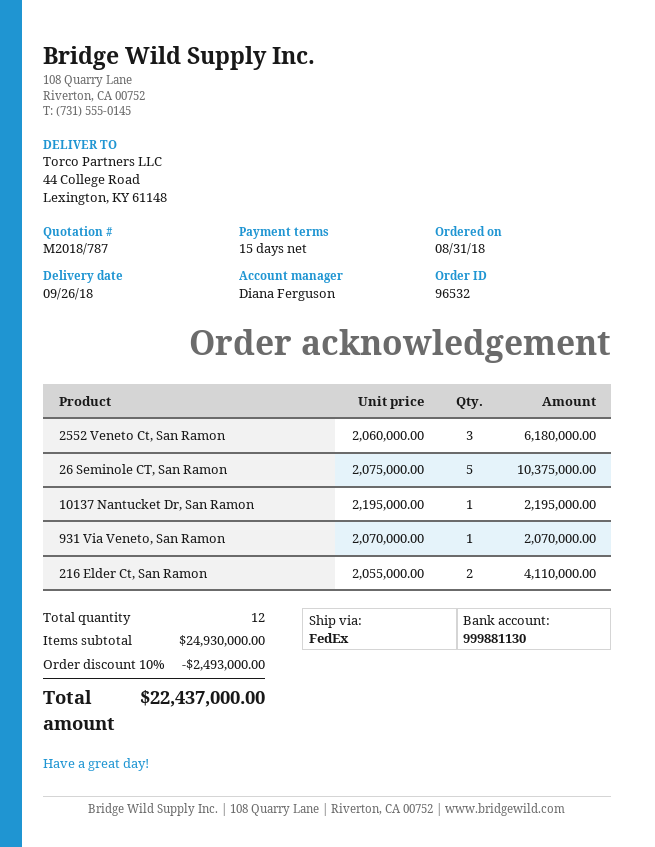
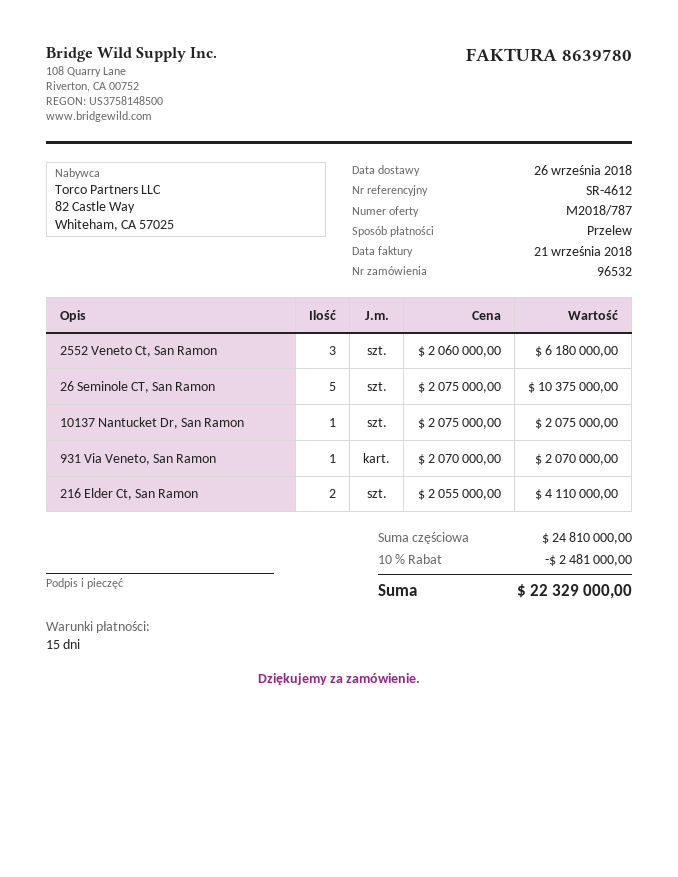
10137 Nantucket Dr, San Ramon: 1 x 2195000.00 = 2195000.00 -> 1 x 2075000.00 = 2075000.00
subtotal: 24930000.00 -> 24810000.00
discount: 10% = 2493000.00 -> 10% = 2481000.00
total: 22437000.00 -> 22329000.00

